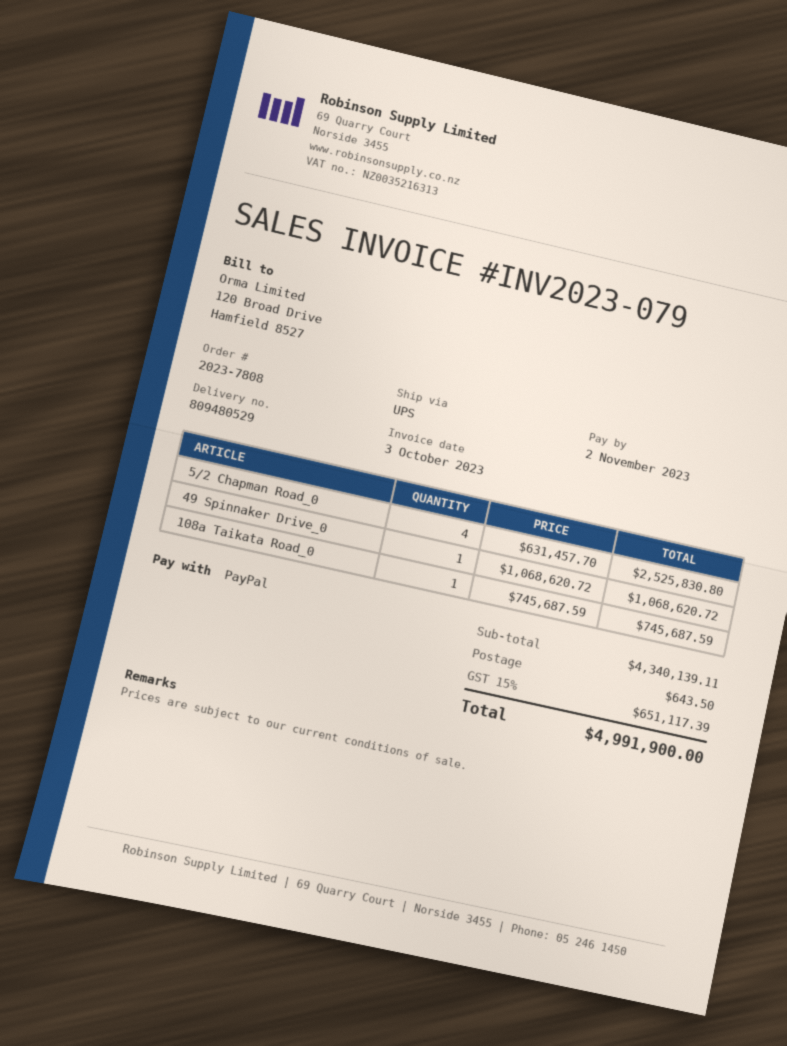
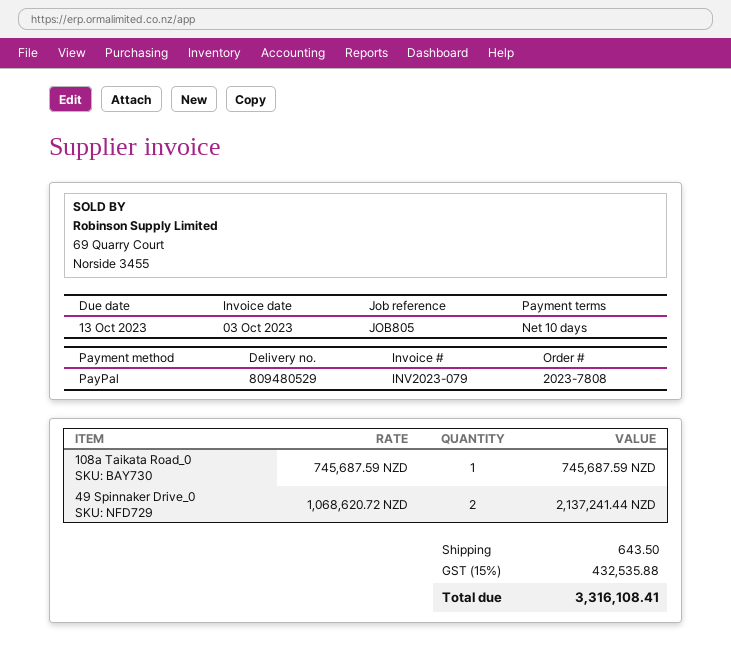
due date: 2023-11-02 -> 2023-10-13
5/2 Chapman Road_0: 4 x 631457.70 = 2525830.80 -> none
49 Spinnaker Drive_0: 1 x 1068620.72 = 1068620.72 -> 2 x 1068620.72 = 2137241.44
tax: 15% = 651117.39 -> 15% = 432535.88
total: 4991900.00 -> 3316108.41

